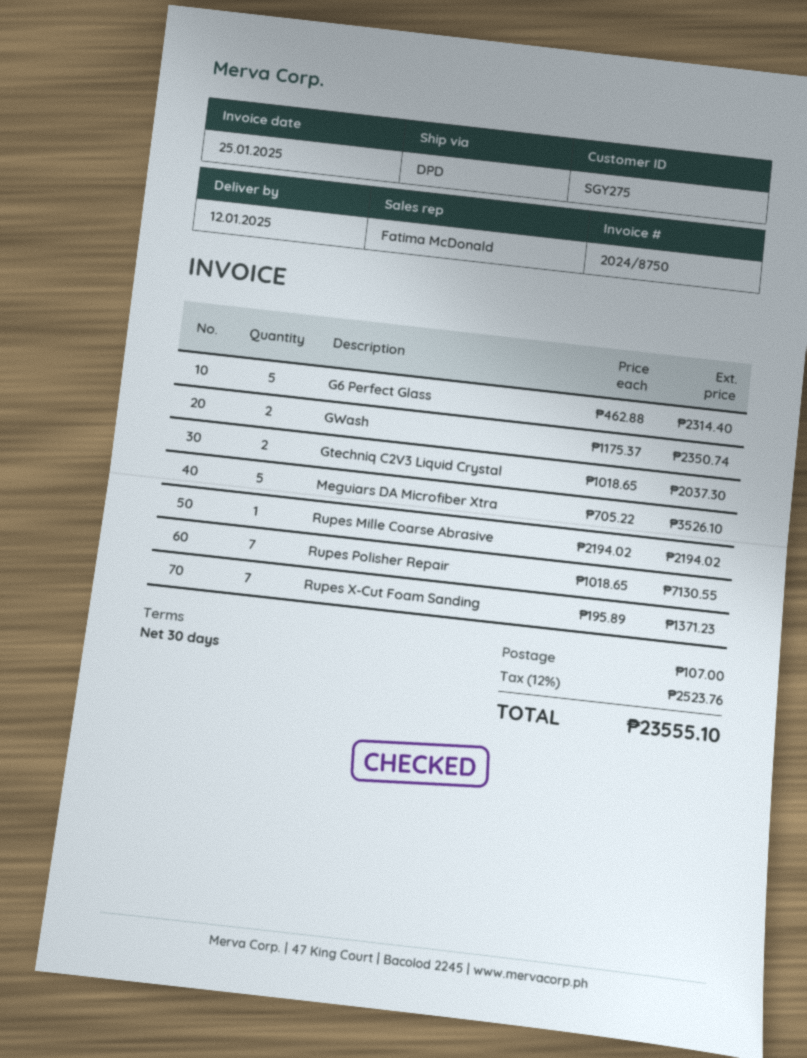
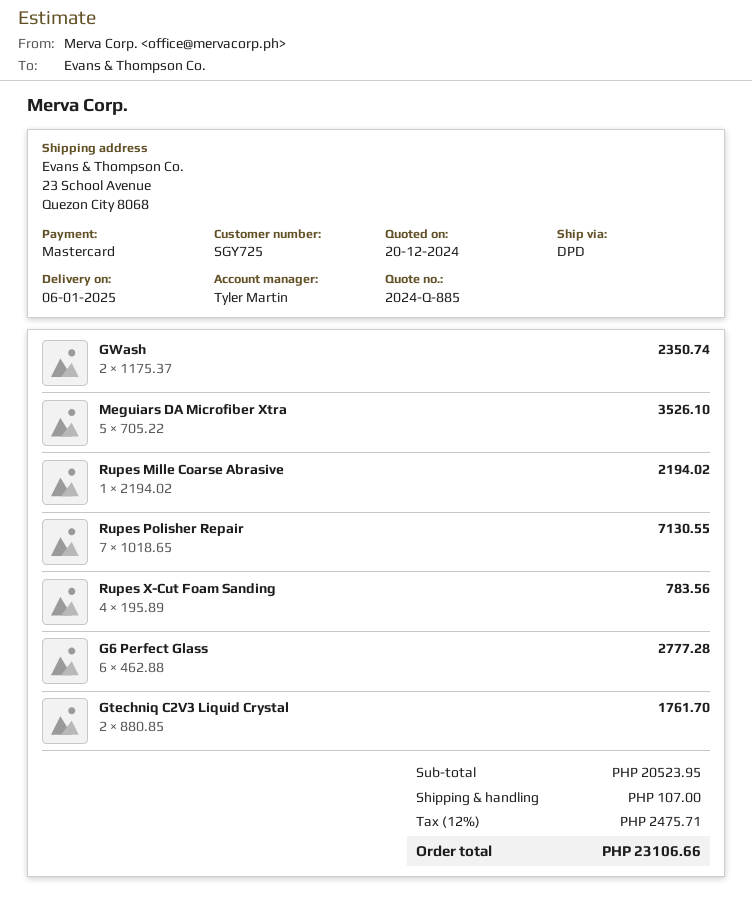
delivery date: 2025-01-12 -> 2025-01-06
customer number: SGY275 -> SGY725
sales rep: Fatima McDonald -> Tyler Martin
G6 Perfect Glass: 5 x 462.88 = 2314.40 -> 6 x 462.88 = 2777.28
Gtechniq C2V3 Liquid Crystal: 2 x 1018.65 = 2037.30 -> 2 x 880.85 = 1761.70
Rupes X-Cut Foam Sanding: 7 x 195.89 = 1371.23 -> 4 x 195.89 = 783.56
tax: 12% = 2523.76 -> 12% = 2475.71
total: 23555.10 -> 23106.66

